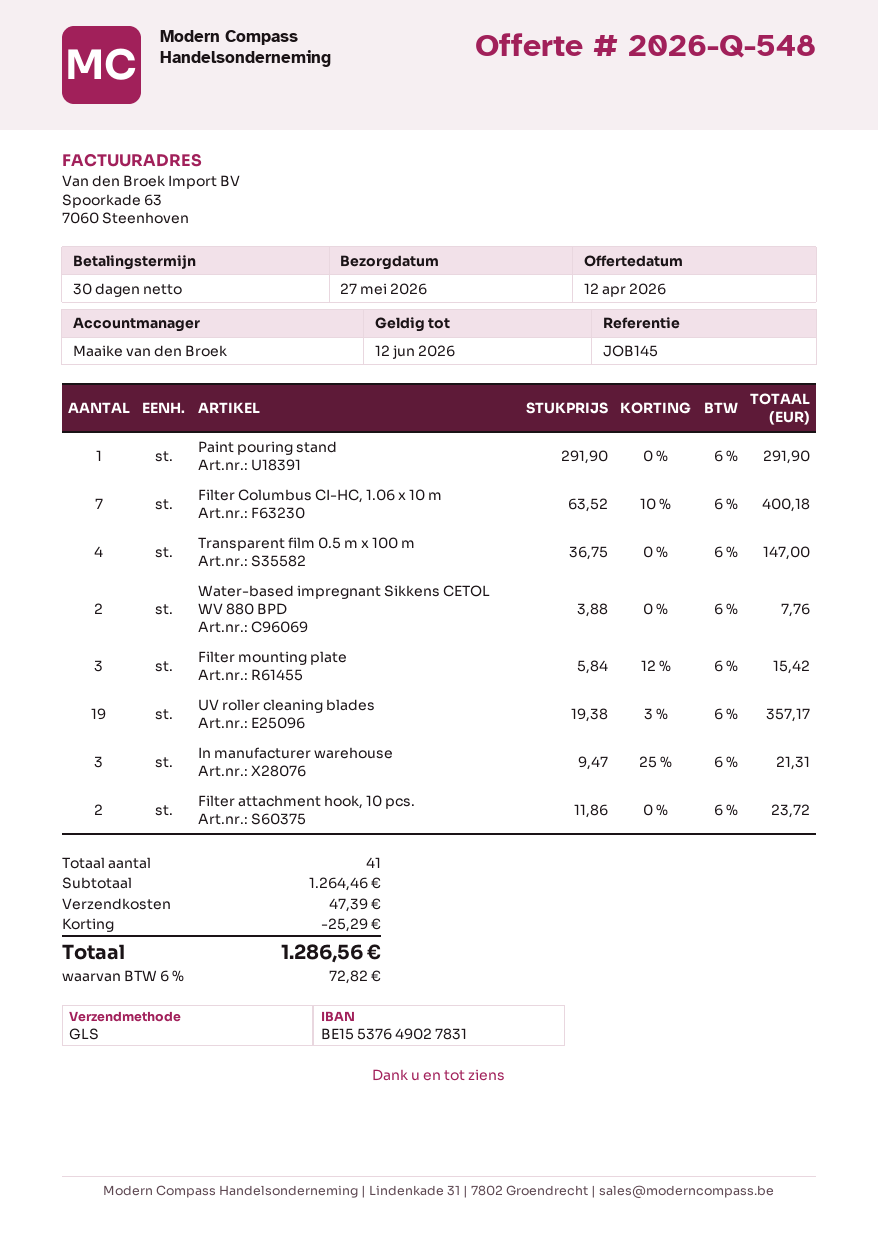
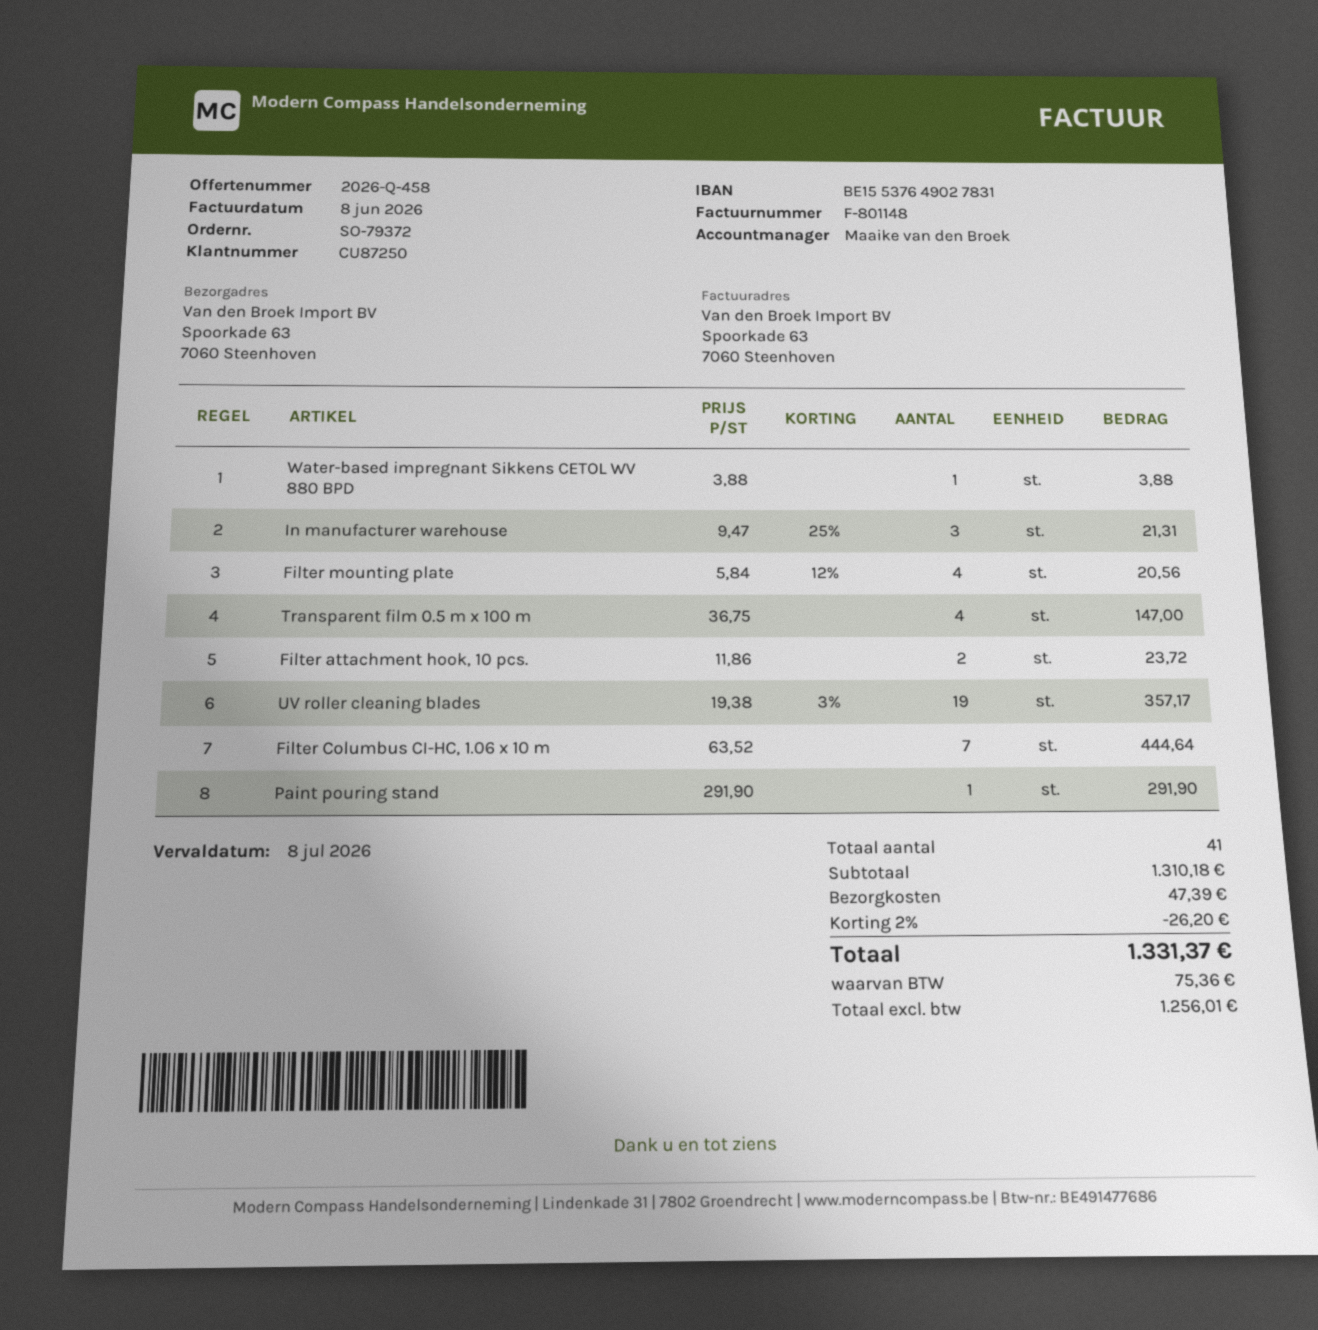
quote number: 2026-Q-548 -> 2026-Q-458
Filter Columbus CI-HC, 1.06 x 10 m: 7 x 63.52 - 10% = 400.18 -> 7 x 63.52 = 444.64
Water-based impregnant Sikkens CETOL WV 880 BPD: 2 x 3.88 = 7.76 -> 1 x 3.88 = 3.88
Filter mounting plate: 3 x 5.84 - 12% = 15.42 -> 4 x 5.84 - 12% = 20.56
subtotal: 1264.46 -> 1310.18
discount: 25.29 -> 26.20
tax: 72.82 -> 75.36
total: 1286.56 -> 1331.37

